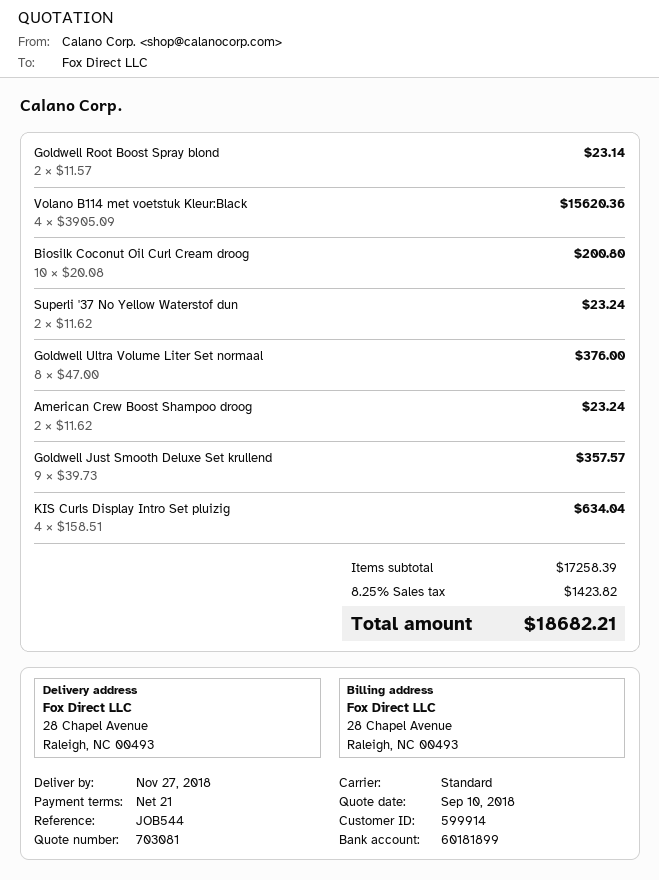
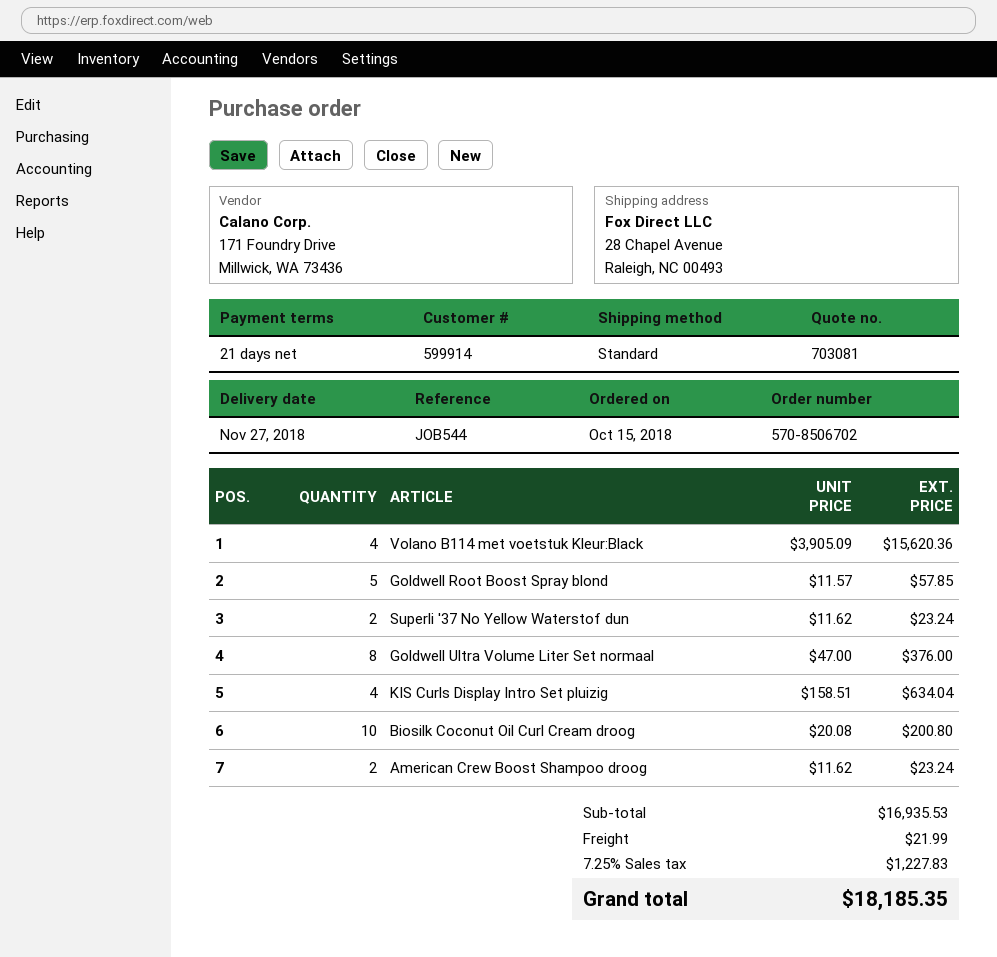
Goldwell Root Boost Spray blond: 2 x 11.57 = 23.14 -> 5 x 11.57 = 57.85
Goldwell Just Smooth Deluxe Set krullend: 9 x 39.73 = 357.57 -> none
subtotal: 17258.39 -> 16935.53
shipping: none -> 21.99
tax: 8.25% = 1423.82 -> 7.25% = 1227.83
total: 18682.21 -> 18185.35

